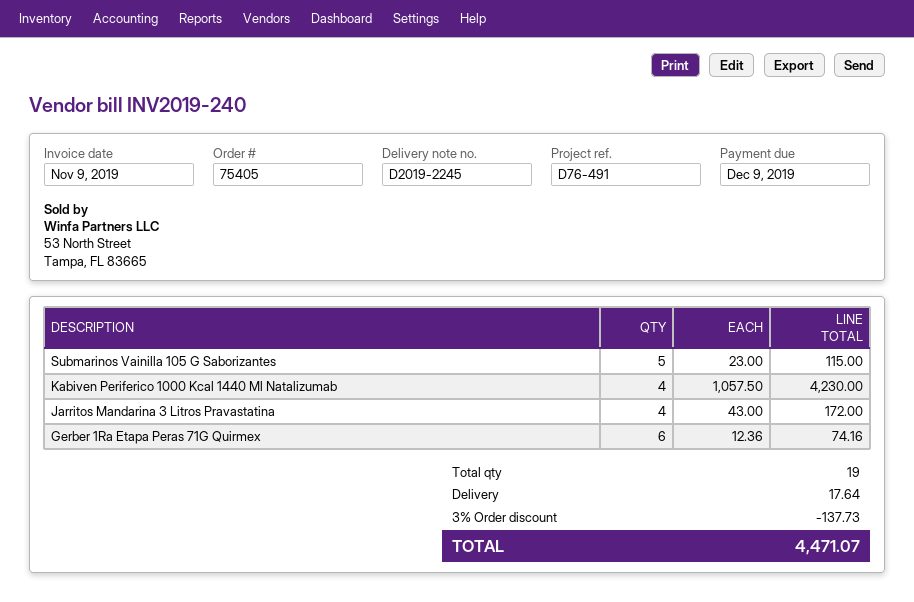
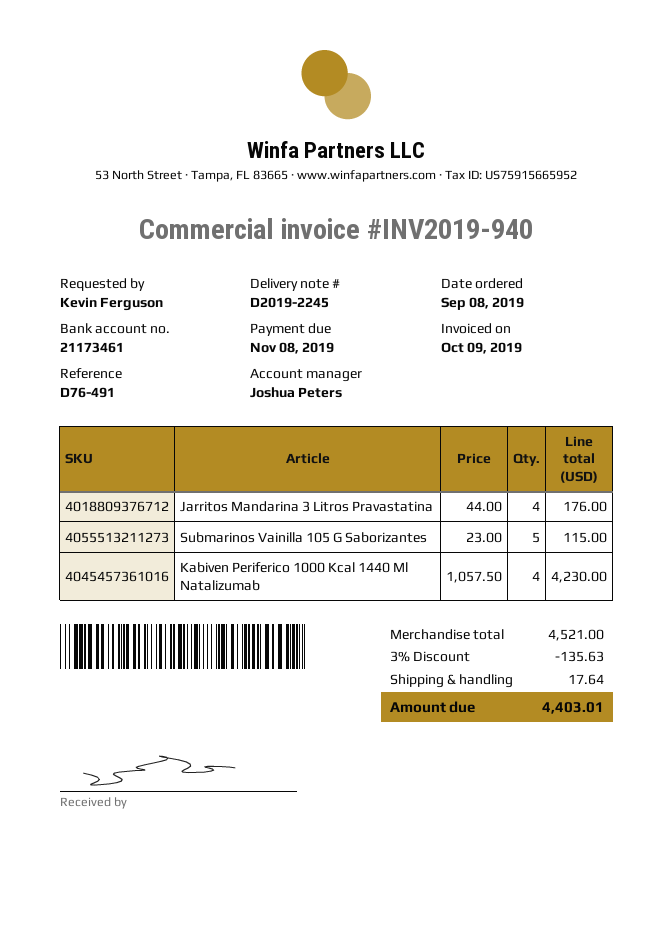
invoice number: INV2019-240 -> INV2019-940
invoice date: 2019-11-09 -> 2019-10-09
due date: 2019-12-09 -> 2019-11-08
Jarritos Mandarina 3 Litros Pravastatina: 4 x 43.00 = 172.00 -> 4 x 44.00 = 176.00
Gerber 1Ra Etapa Peras 71G Quirmex: 6 x 12.36 = 74.16 -> none
discount: 3% = 137.73 -> 3% = 135.63
total: 4471.07 -> 4403.01

